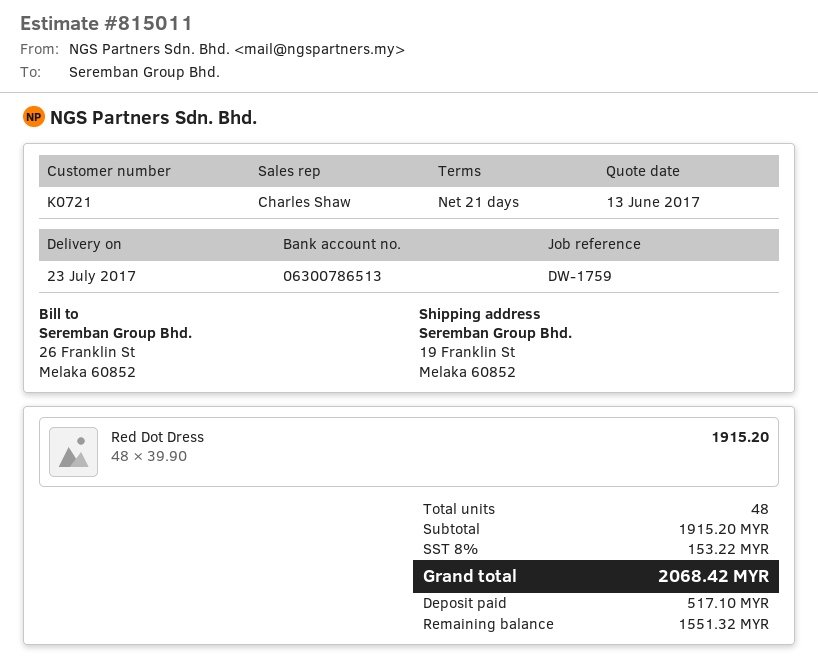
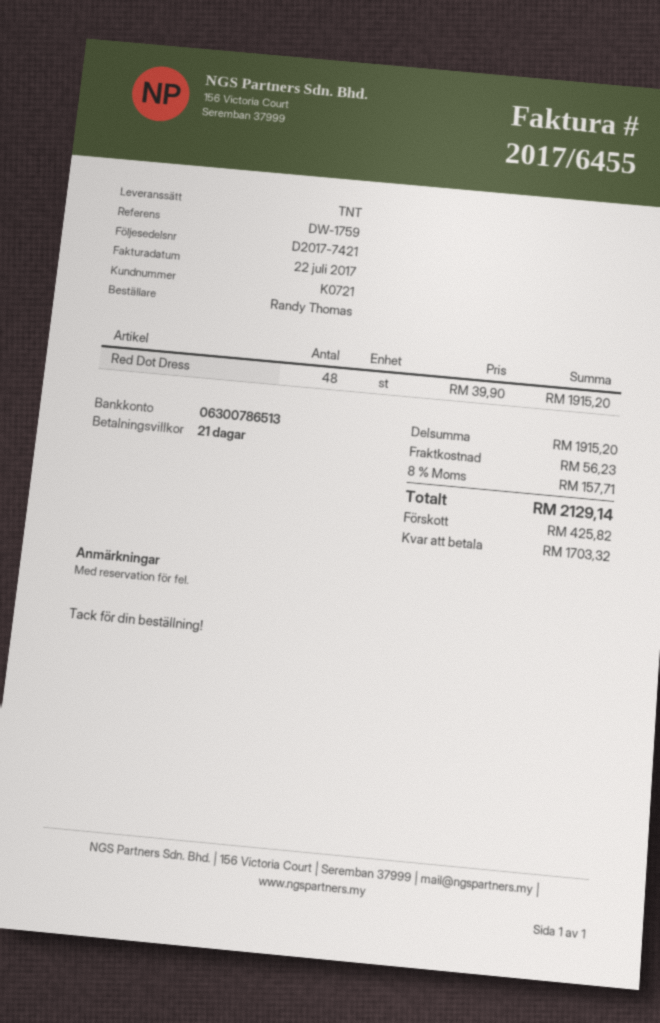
shipping: none -> 56.23
tax: 8% = 153.22 -> 8% = 157.71
total: 2068.42 -> 2129.14
deposit: 517.10 -> 425.82
balance: 1551.32 -> 1703.32

